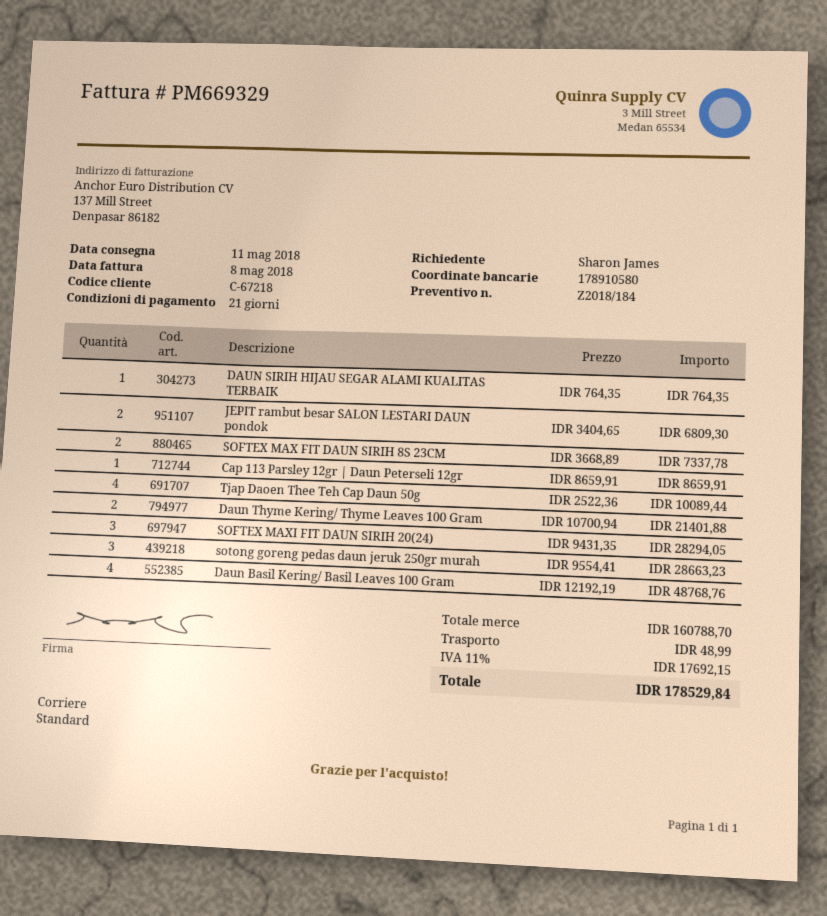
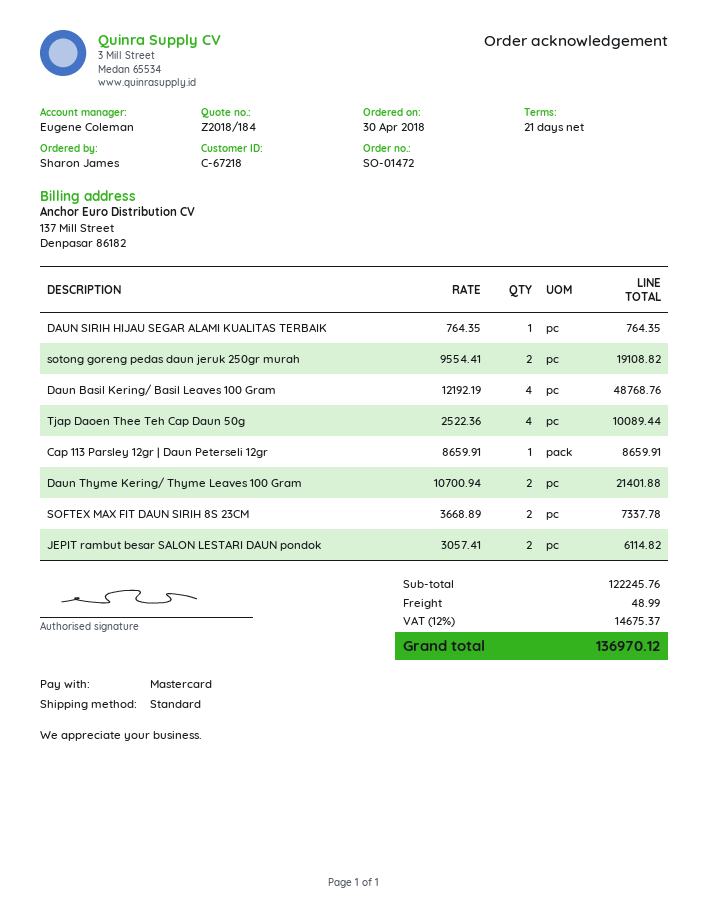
JEPIT rambut besar SALON LESTARI DAUN pondok: 2 x 3404.65 = 6809.30 -> 2 x 3057.41 = 6114.82
SOFTEX MAXI FIT DAUN SIRIH 20(24): 3 x 9431.35 = 28294.05 -> none
sotong goreng pedas daun jeruk 250gr murah: 3 x 9554.41 = 28663.23 -> 2 x 9554.41 = 19108.82
subtotal: 160788.70 -> 122245.76
tax: 11% = 17692.15 -> 12% = 14675.37
total: 178529.84 -> 136970.12

